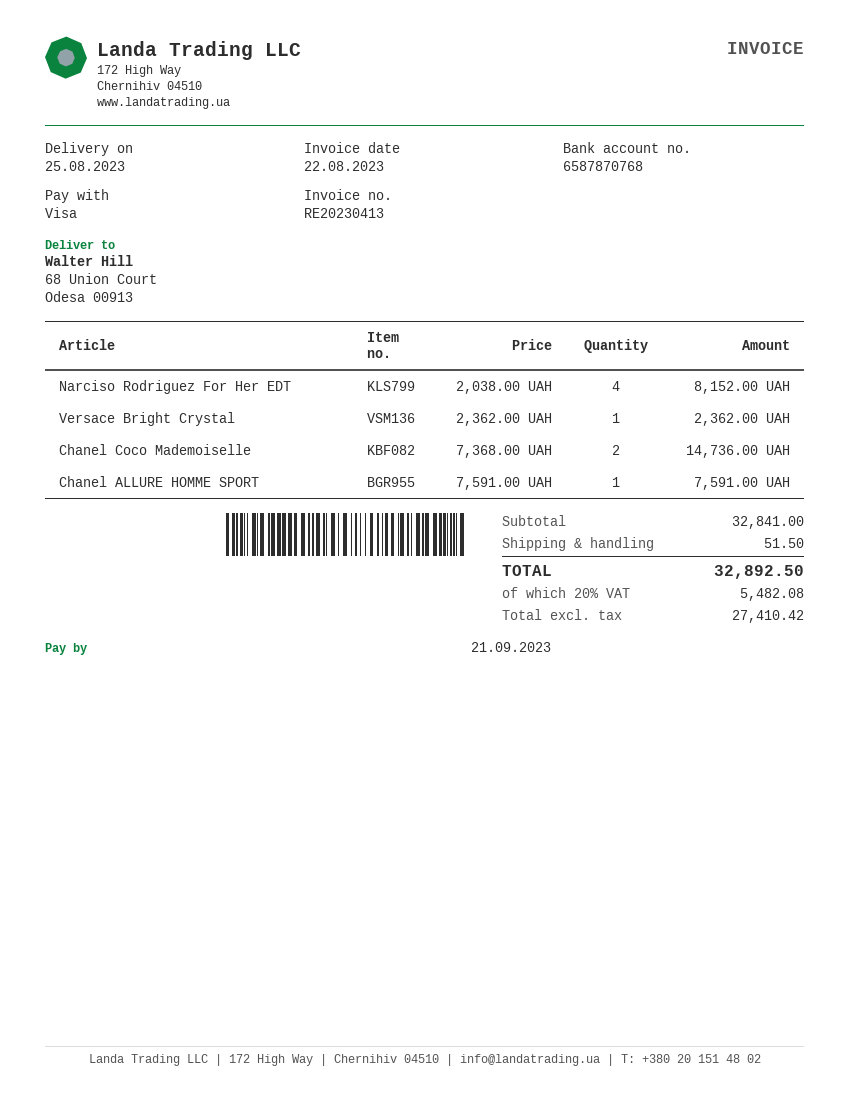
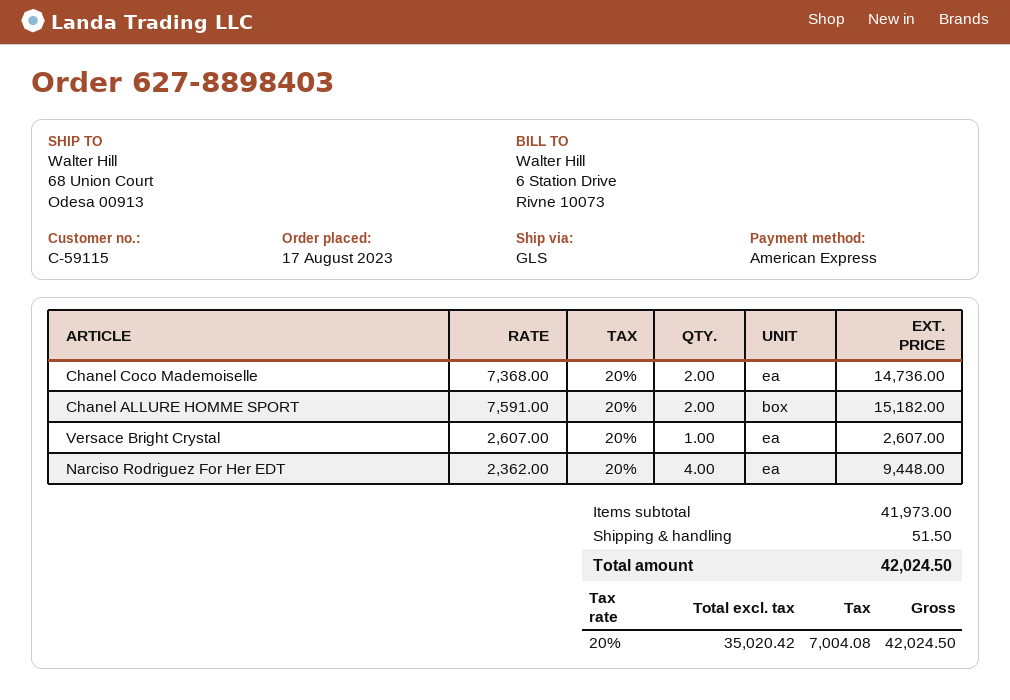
payment method: Visa -> American Express
Narciso Rodriguez For Her EDT: 4 x 2038.00 = 8152.00 -> 4 x 2362.00 = 9448.00
Versace Bright Crystal: 1 x 2362.00 = 2362.00 -> 1 x 2607.00 = 2607.00
Chanel ALLURE HOMME SPORT: 1 x 7591.00 = 7591.00 -> 2 x 7591.00 = 15182.00
subtotal: 32841.00 -> 41973.00
net: 27410.42 -> 35020.42
tax: 20% = 5482.08 -> 20% = 7004.08
total: 32892.50 -> 42024.50

